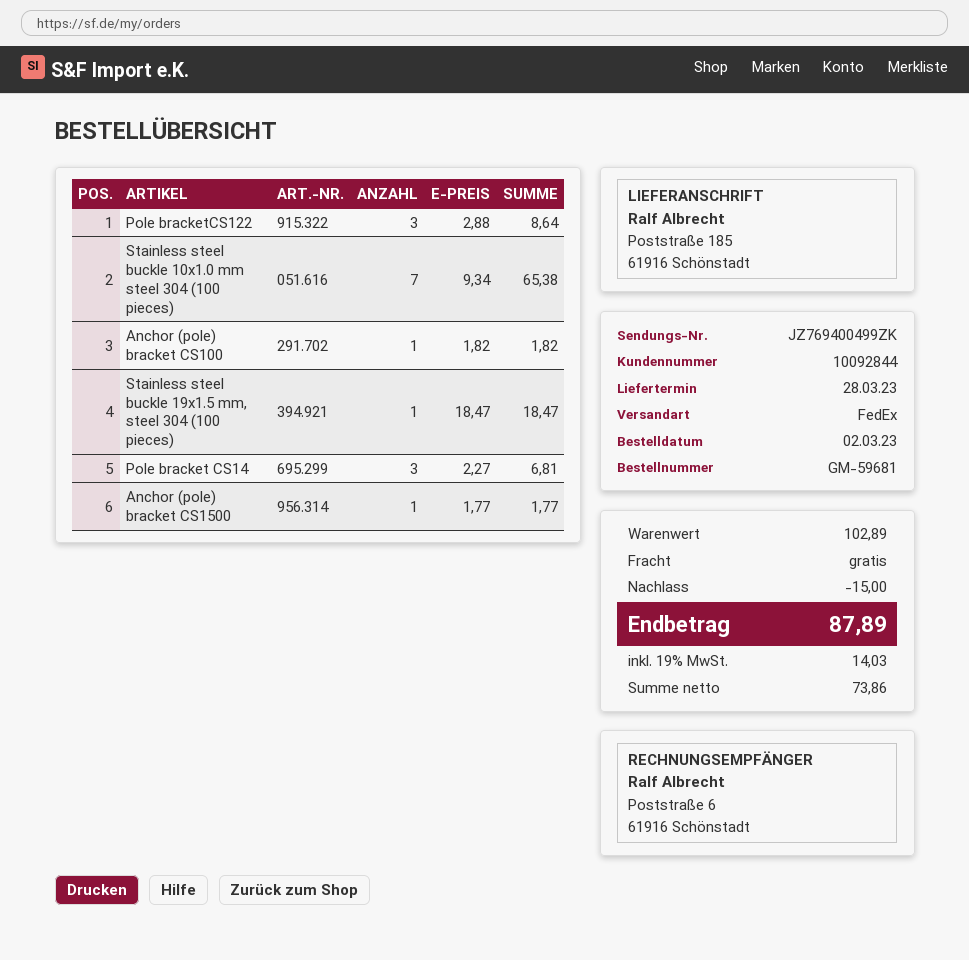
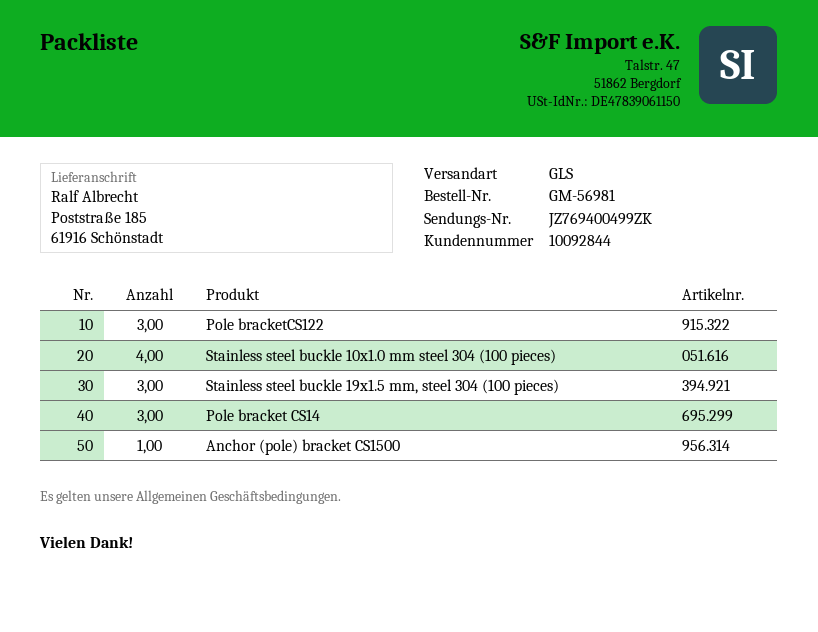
order number: GM-59681 -> GM-56981
shipping method: FedEx -> GLS
Stainless steel buckle 10x1.0 mm steel 304 (100 pieces): 7 -> 4
Anchor (pole) bracket CS100: 1 -> none
Stainless steel buckle 19x1.5 mm, steel 304 (100 pieces): 1 -> 3

